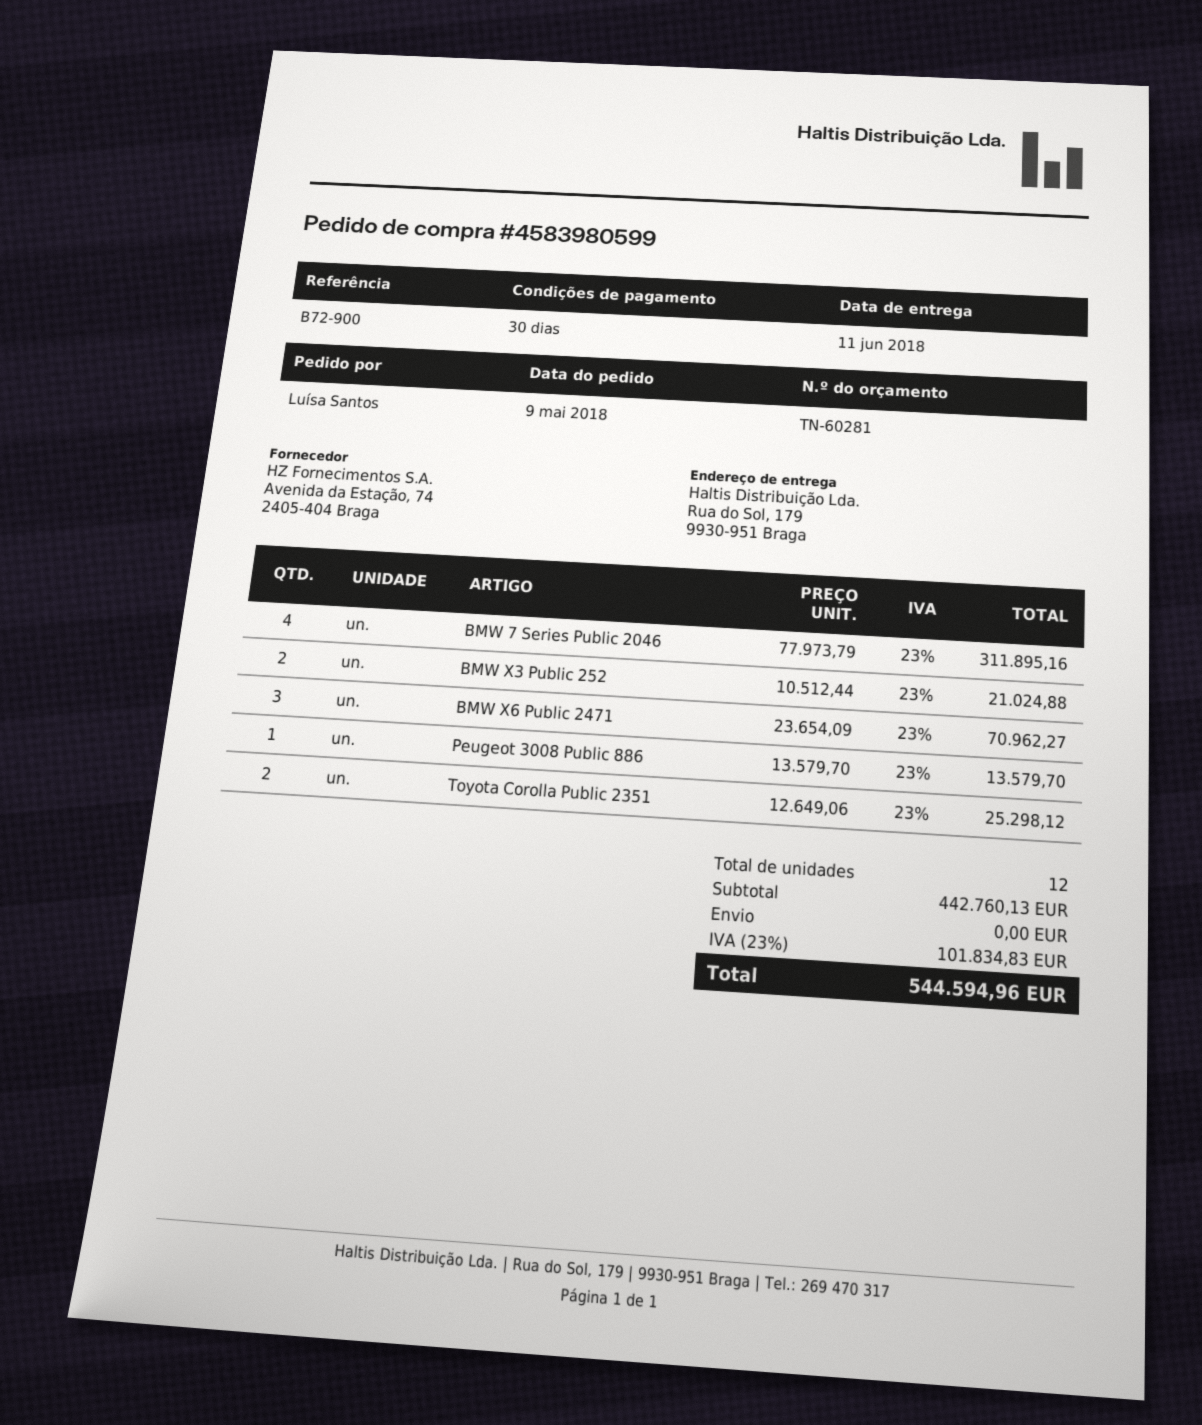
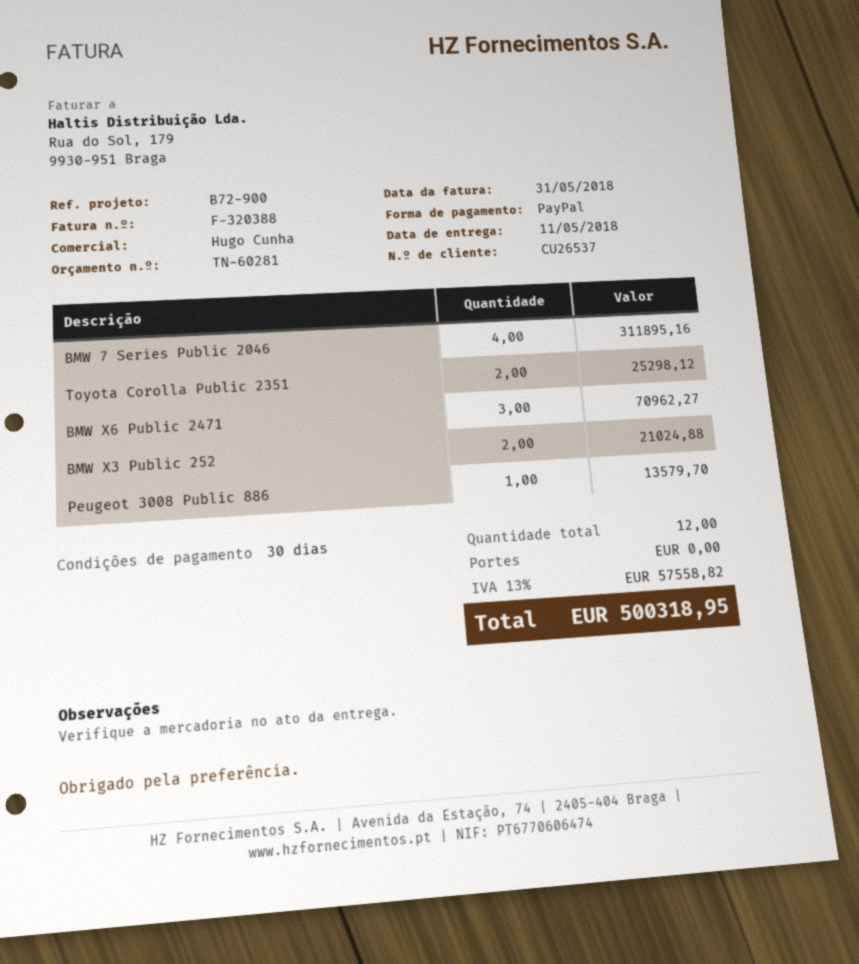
delivery date: 2018-06-11 -> 2018-05-11
tax: 23% = 101834.83 -> 13% = 57558.82
total: 544594.96 -> 500318.95

